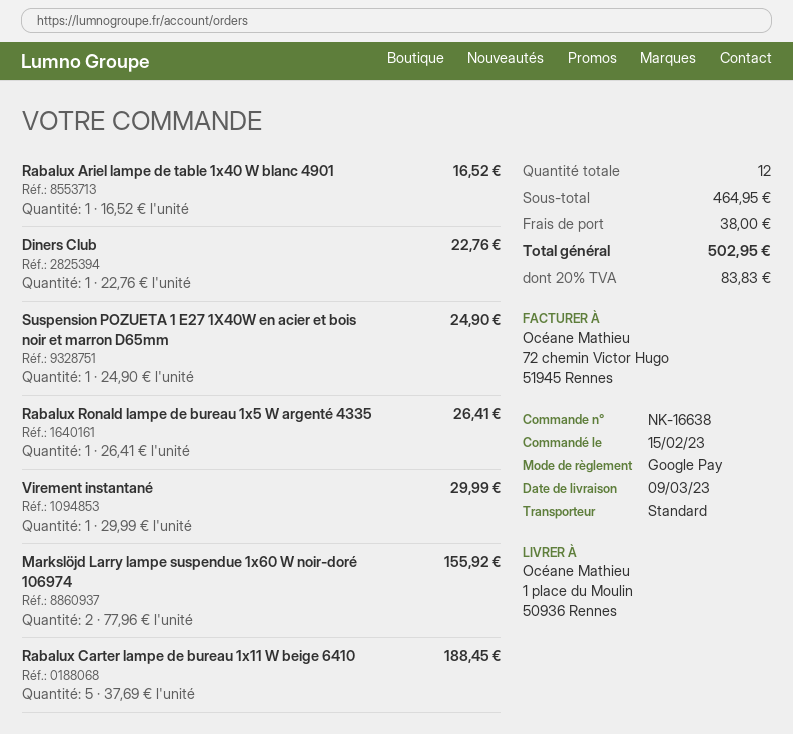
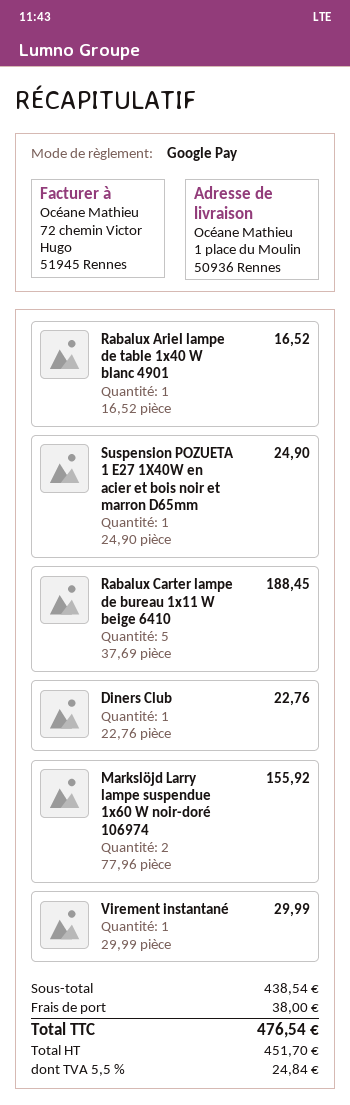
Rabalux Ronald lampe de bureau 1x5 W argenté 4335: 1 x 26.41 = 26.41 -> none
subtotal: 464.95 -> 438.54
tax: 20% = 83.83 -> 5.5% = 24.84
total: 502.95 -> 476.54

